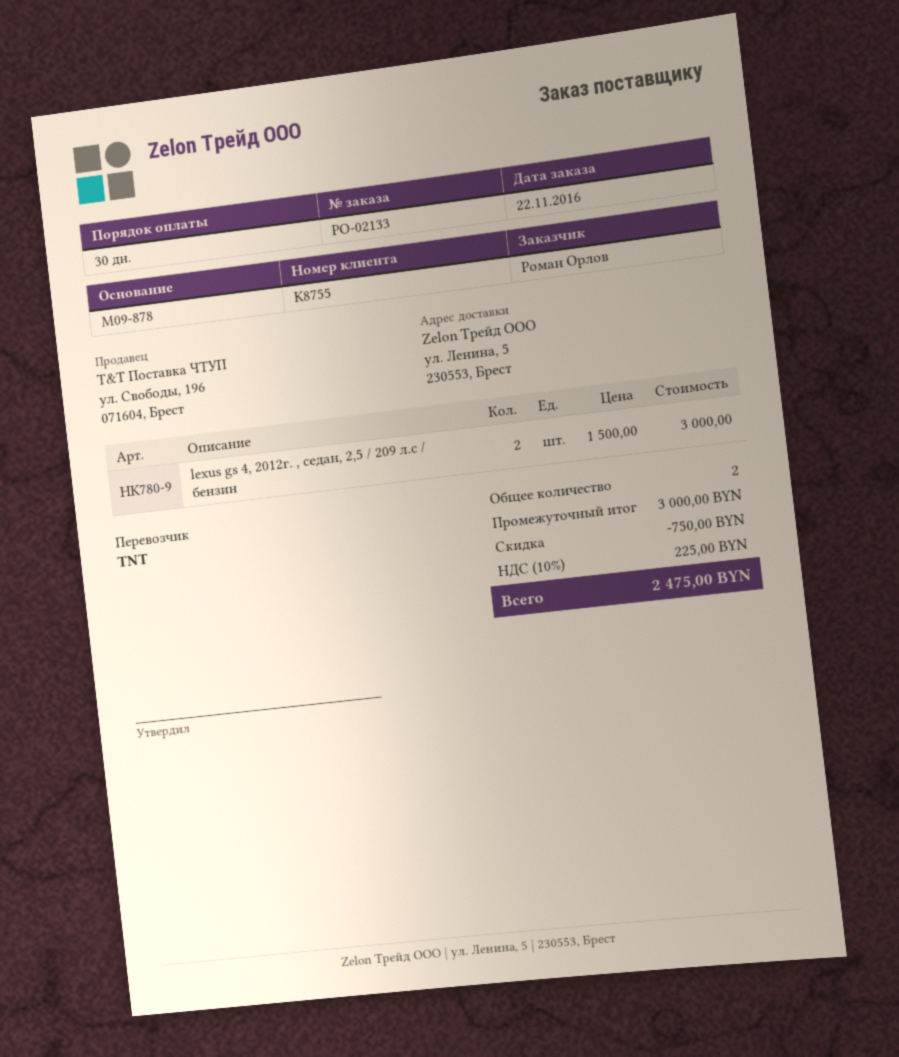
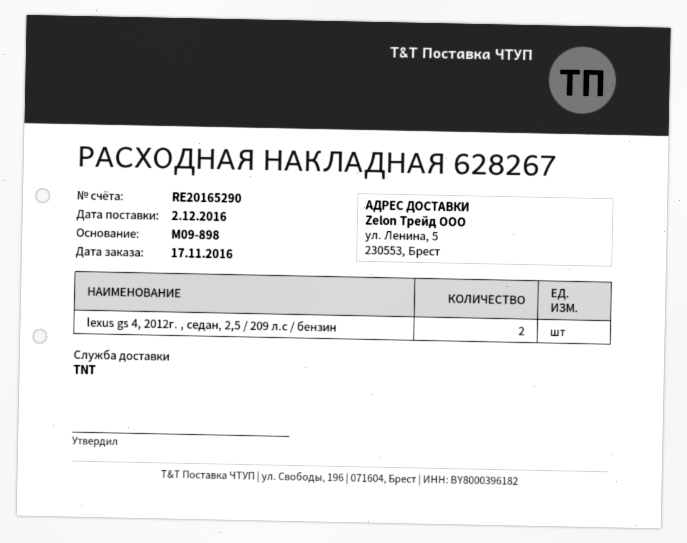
order date: 2016-11-22 -> 2016-11-17
reference: M09-878 -> M09-898

